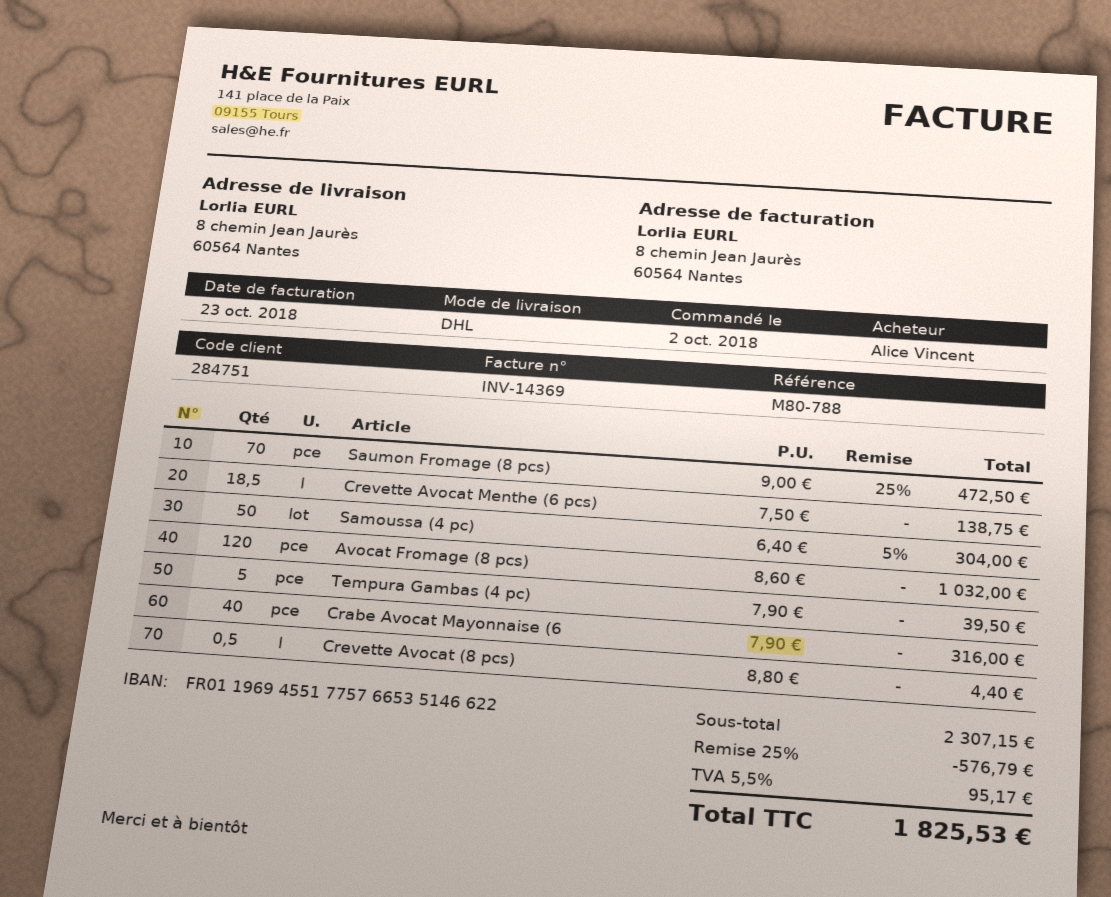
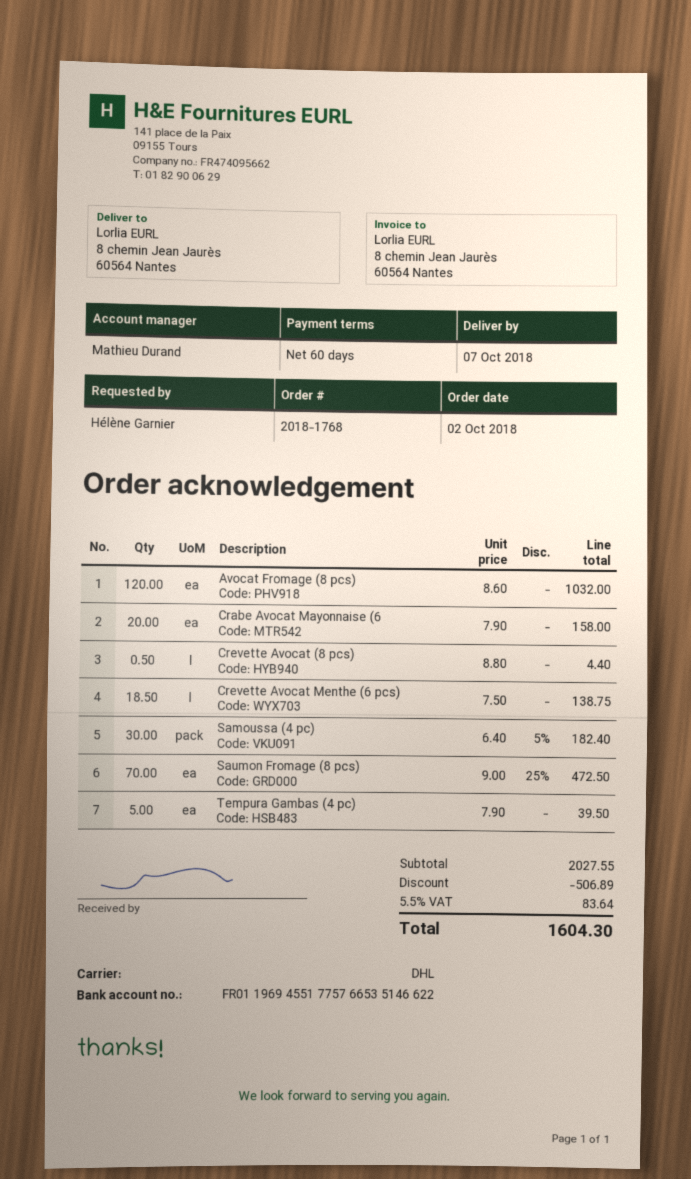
ordered by: Alice Vincent -> Hélène Garnier
Samoussa (4 pc): 50 x 6.40 - 5% = 304.00 -> 30 x 6.40 - 5% = 182.40
Crabe Avocat Mayonnaise (6: 40 x 7.90 = 316.00 -> 20 x 7.90 = 158.00
subtotal: 2307.15 -> 2027.55
discount: 576.79 -> 506.89
tax: 5.5% = 95.17 -> 5.5% = 83.64
total: 1825.53 -> 1604.30

